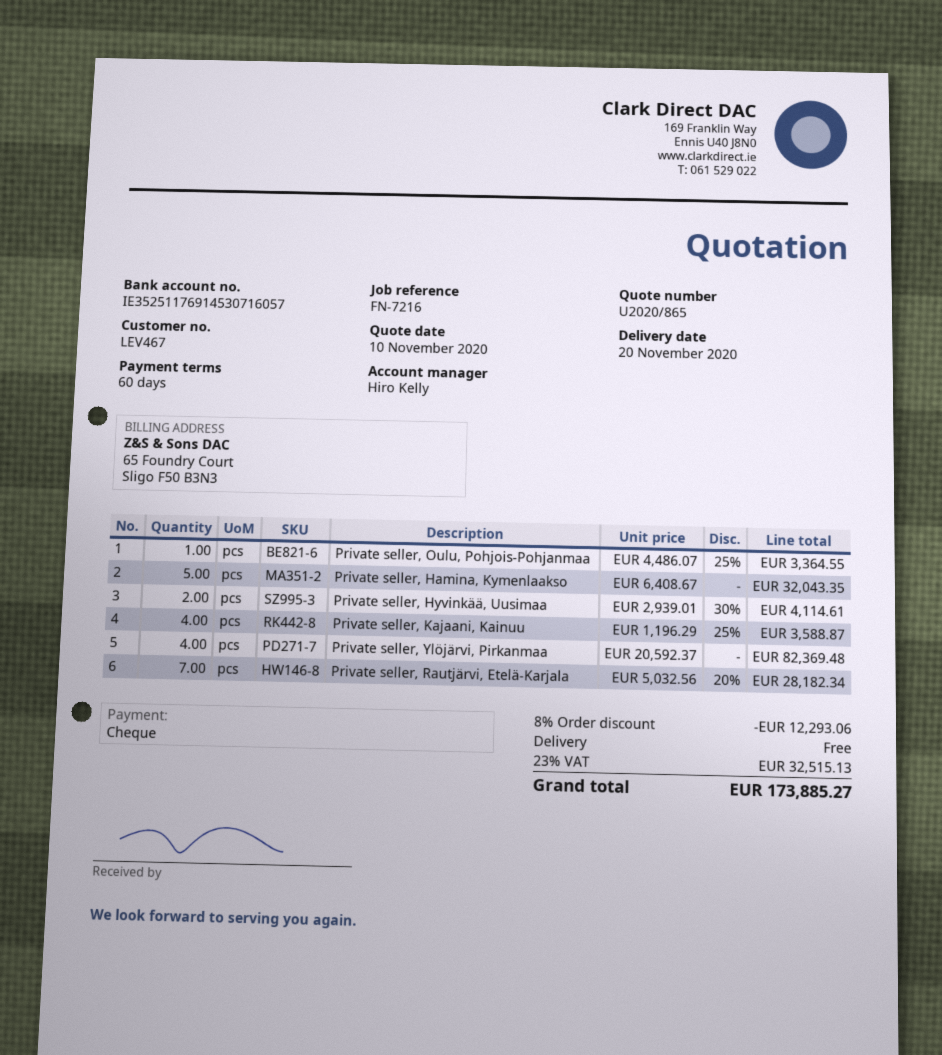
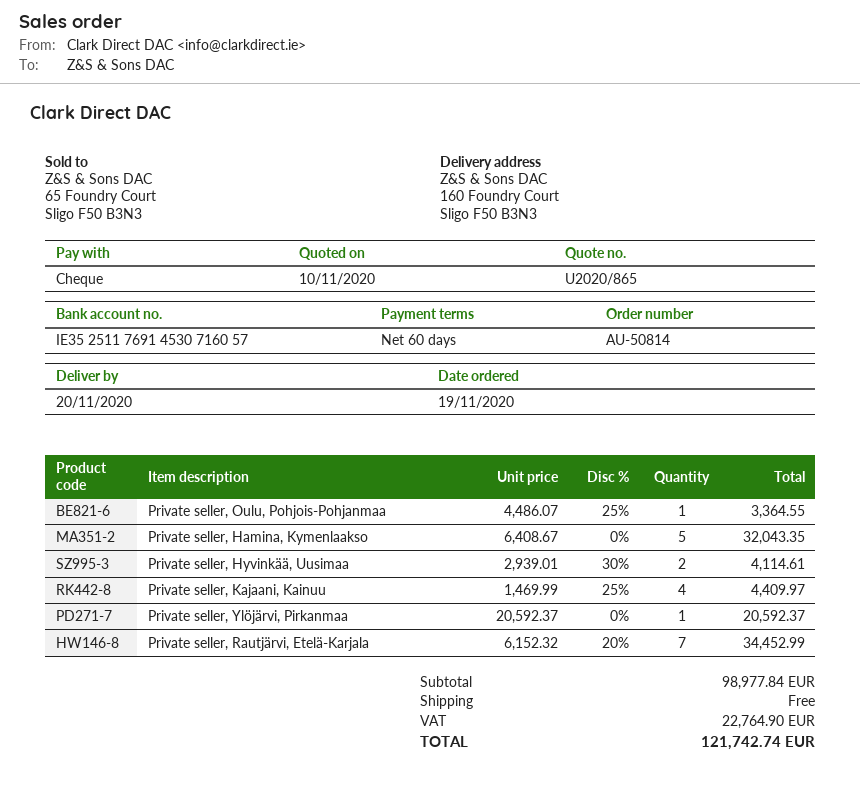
Private seller, Kajaani, Kainuu: 4 x 1196.29 - 25% = 3588.87 -> 4 x 1469.99 - 25% = 4409.97
Private seller, Ylöjärvi, Pirkanmaa: 4 x 20592.37 = 82369.48 -> 1 x 20592.37 = 20592.37
Private seller, Rautjärvi, Etelä-Karjala: 7 x 5032.56 - 20% = 28182.34 -> 7 x 6152.32 - 20% = 34452.99
discount: 8% = 12293.06 -> none
tax: 32515.13 -> 22764.90
total: 173885.27 -> 121742.74

